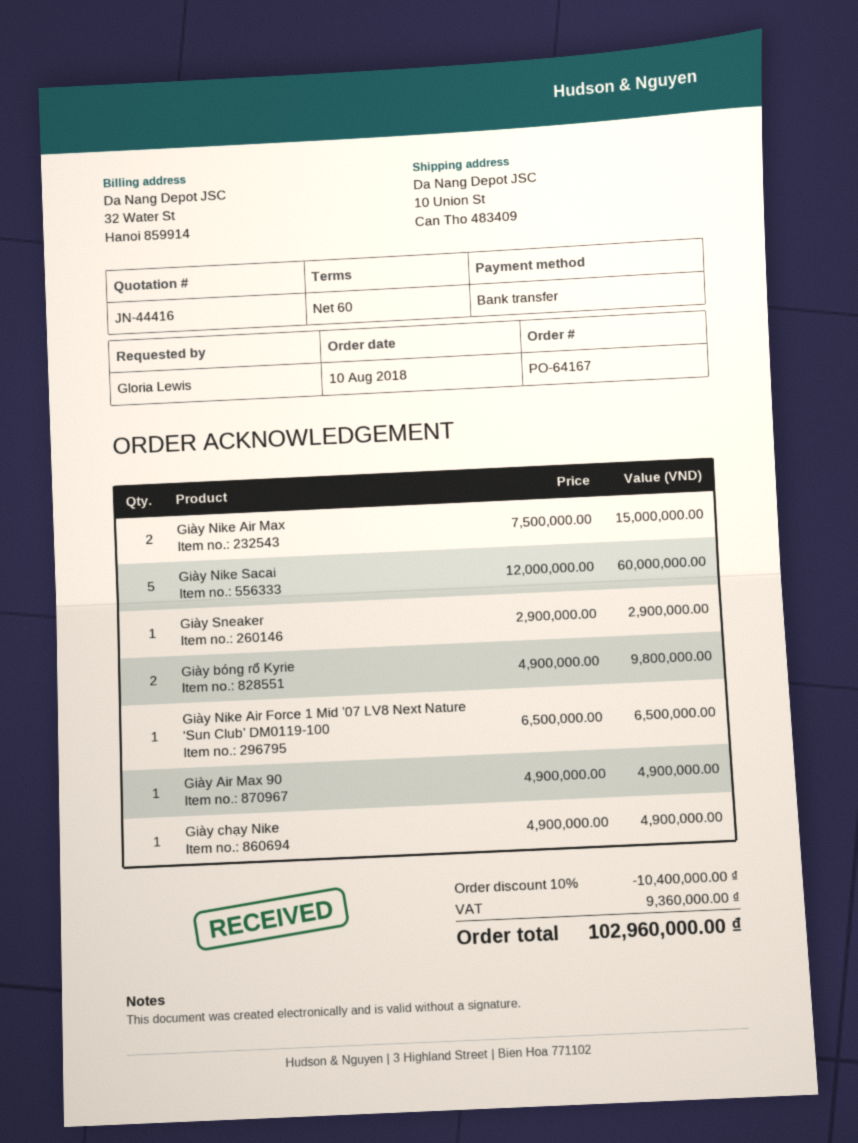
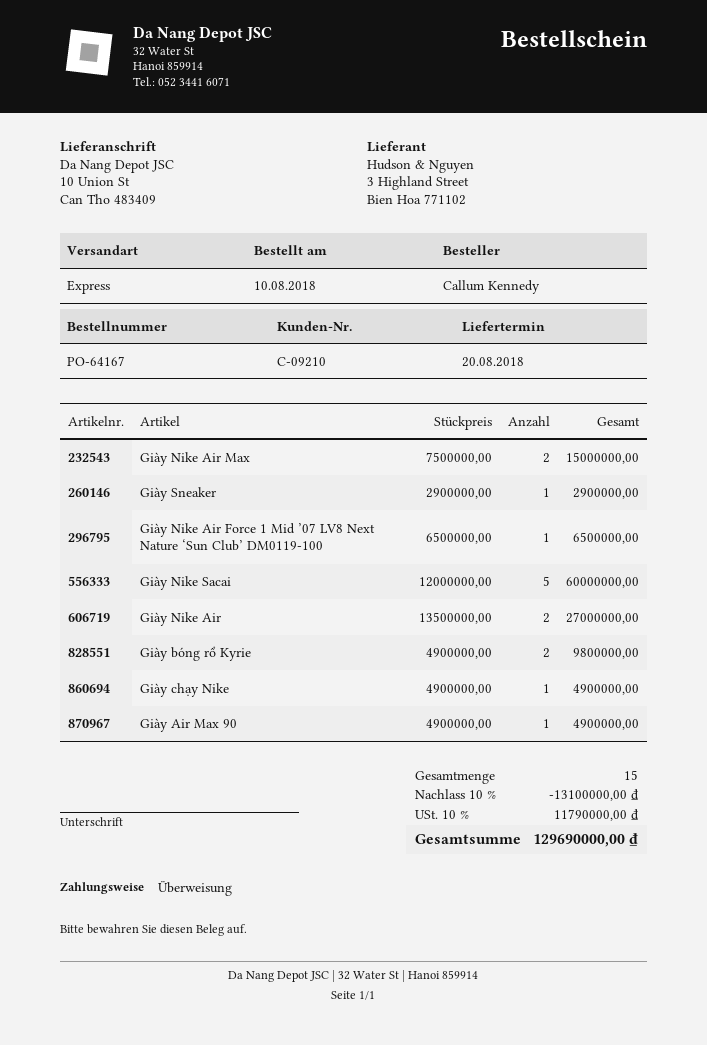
ordered by: Gloria Lewis -> Callum Kennedy
Giày Nike Air: none -> 2 x 13500000.00 = 27000000.00
discount: 10% = 10400000.00 -> 10% = 13100000.00
tax: 9360000.00 -> 11790000.00
total: 102960000.00 -> 129690000.00

